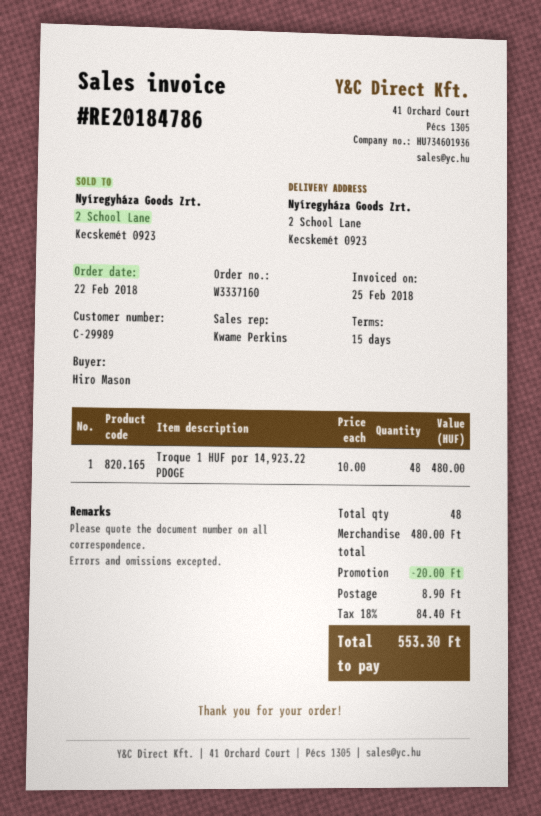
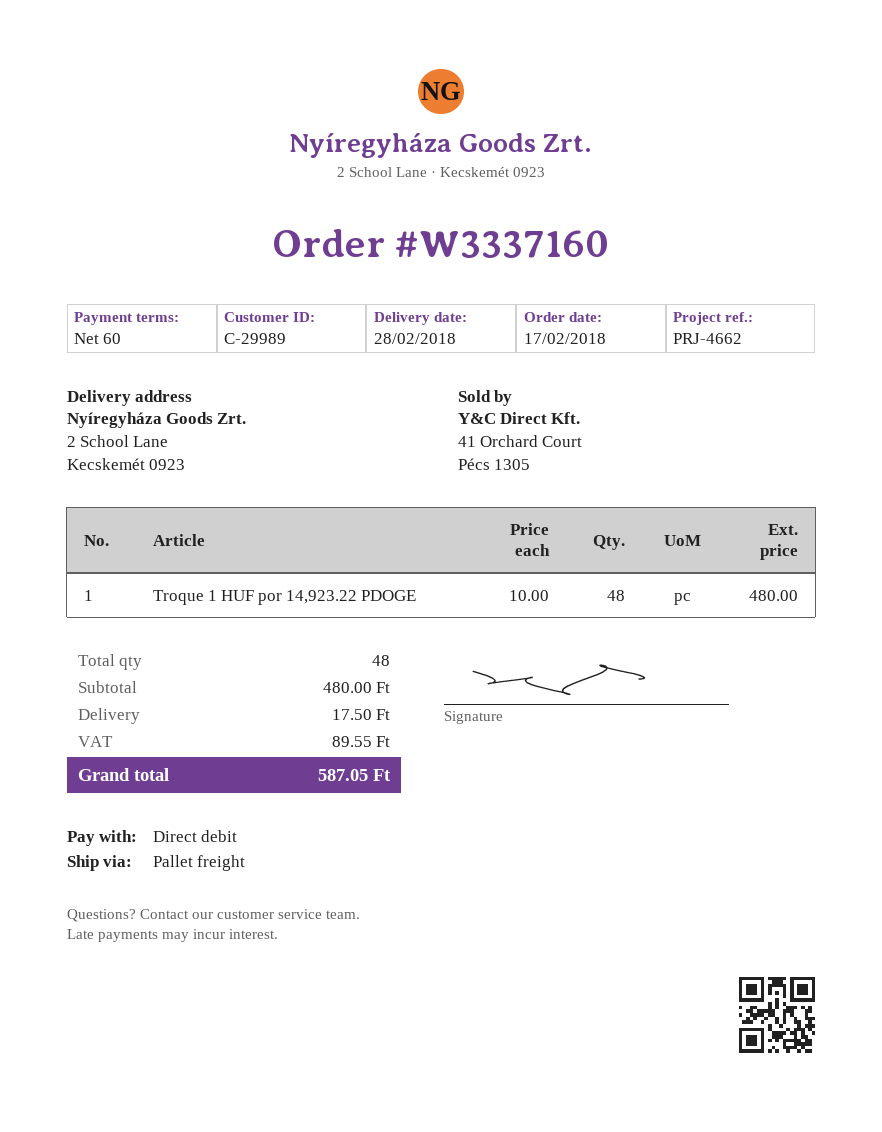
order date: 2018-02-22 -> 2018-02-17
payment terms: 15 days -> 60 days
discount: 20.00 -> none
shipping: 8.90 -> 17.50
tax: 84.40 -> 89.55
total: 553.30 -> 587.05

